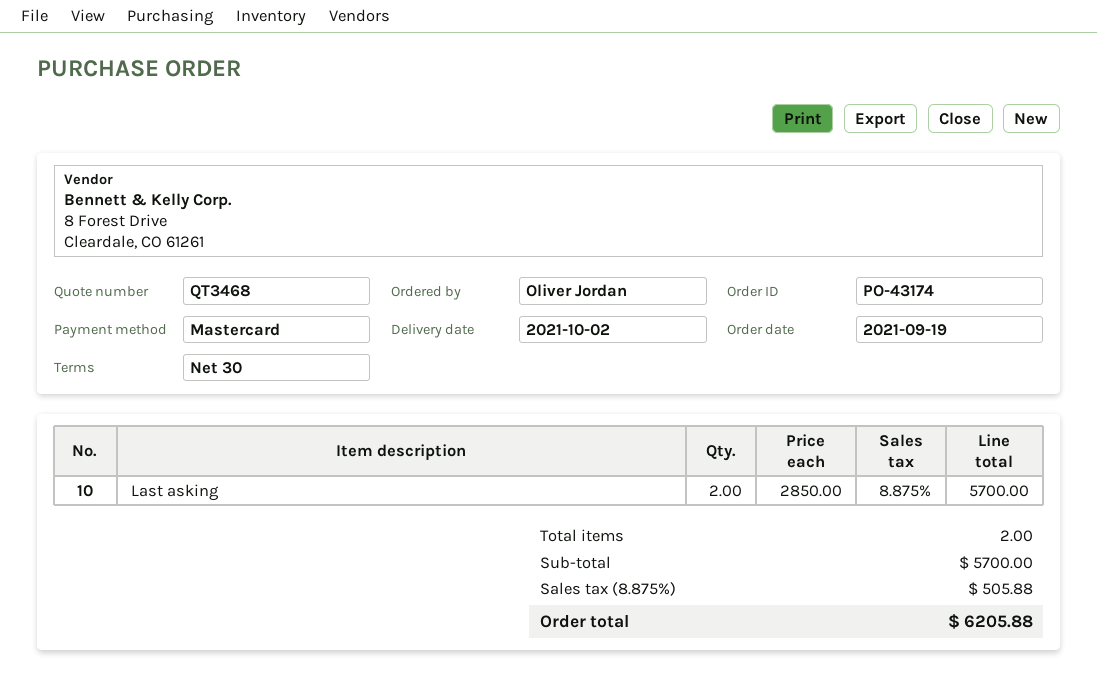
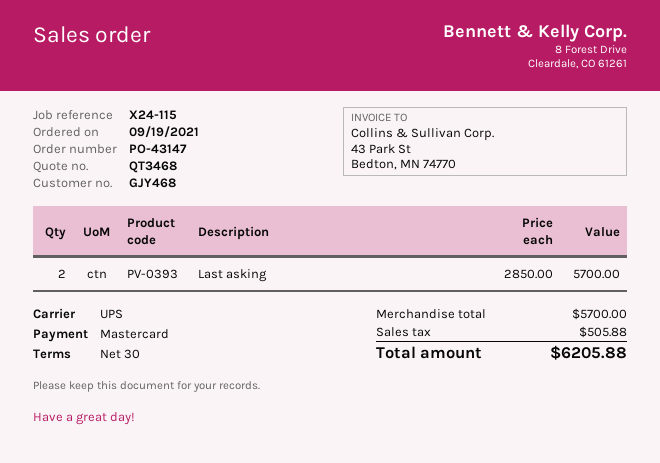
order number: PO-43174 -> PO-43147

